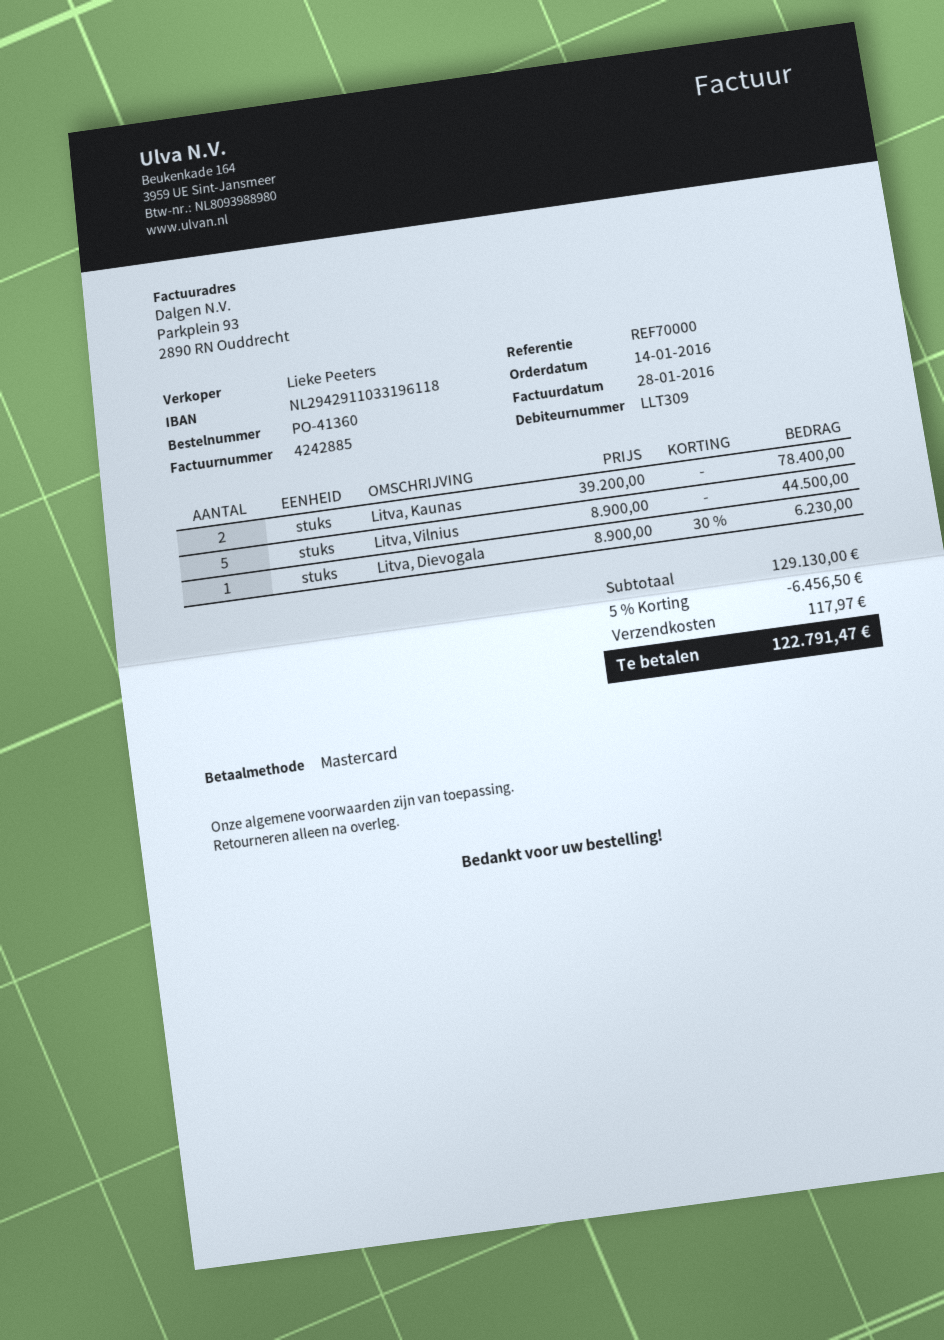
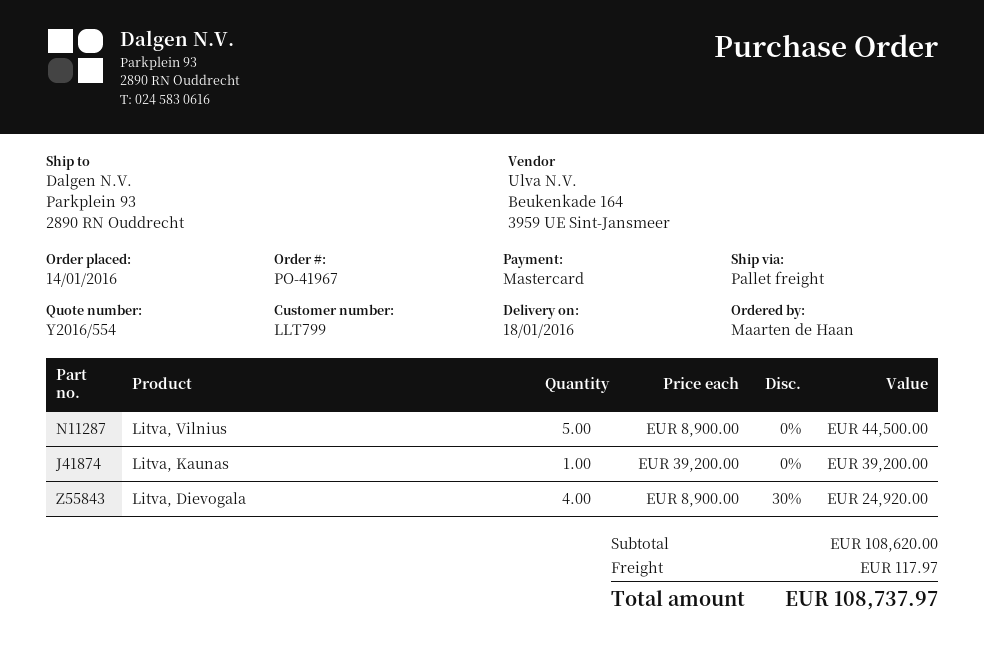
order number: PO-41360 -> PO-41967
customer number: LLT309 -> LLT799
Litva, Kaunas: 2 x 39200.00 = 78400.00 -> 1 x 39200.00 = 39200.00
Litva, Dievogala: 1 x 8900.00 - 30% = 6230.00 -> 4 x 8900.00 - 30% = 24920.00
subtotal: 129130.00 -> 108620.00
discount: 5% = 6456.50 -> none
total: 122791.47 -> 108737.97

